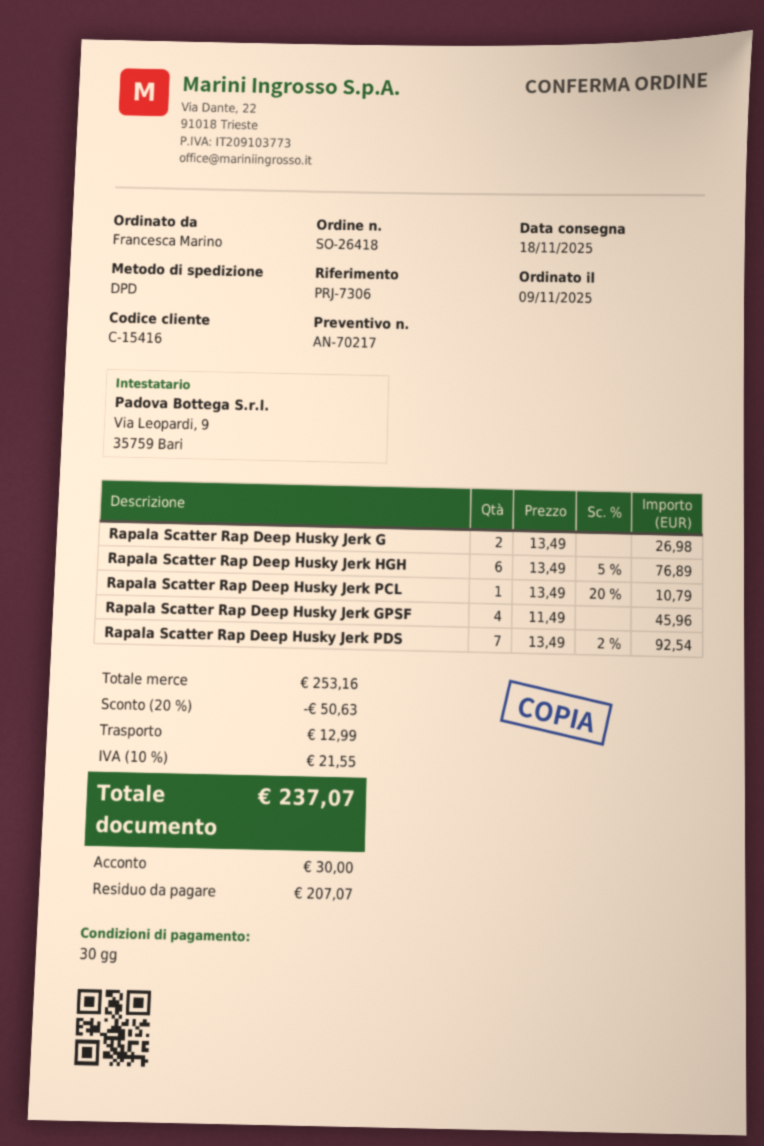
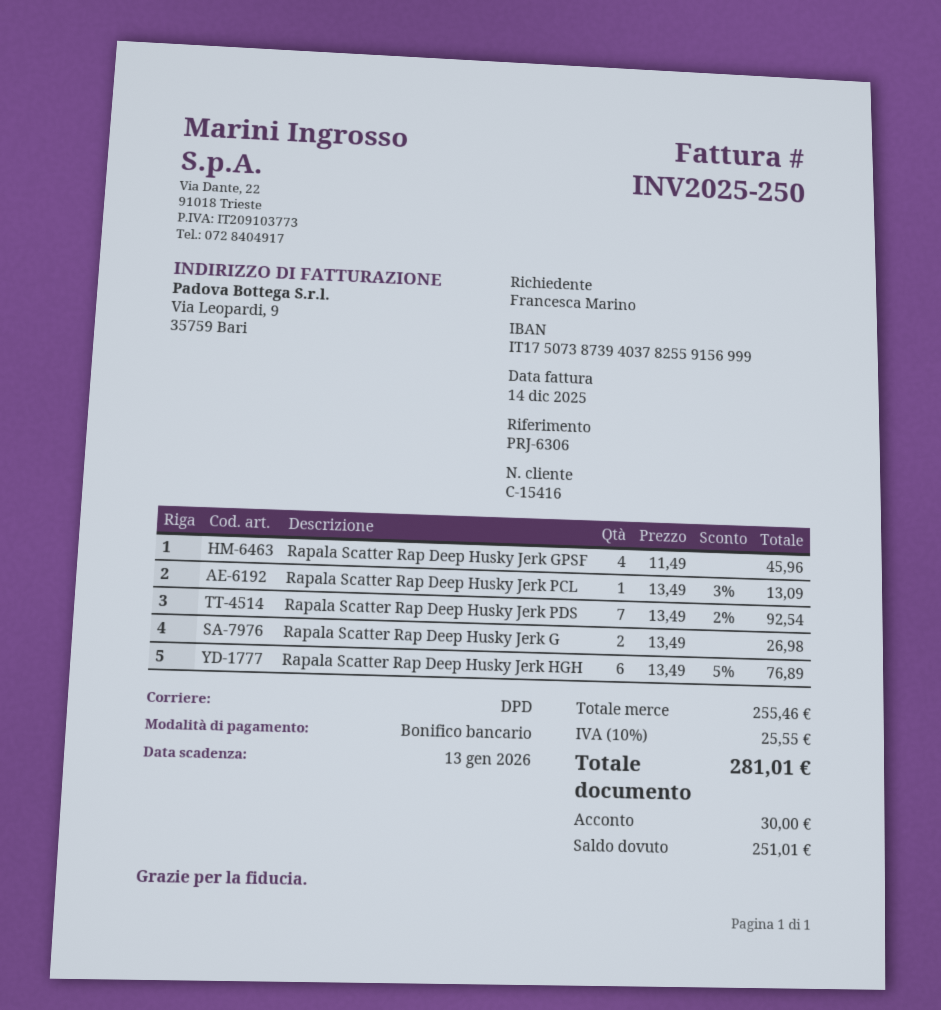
reference: PRJ-7306 -> PRJ-6306
Rapala Scatter Rap Deep Husky Jerk PCL: 1 x 13.49 - 20% = 10.79 -> 1 x 13.49 - 3% = 13.09
subtotal: 253.16 -> 255.46
discount: 20% = 50.63 -> none
shipping: 12.99 -> none
tax: 10% = 21.55 -> 10% = 25.55
total: 237.07 -> 281.01
balance: 207.07 -> 251.01

